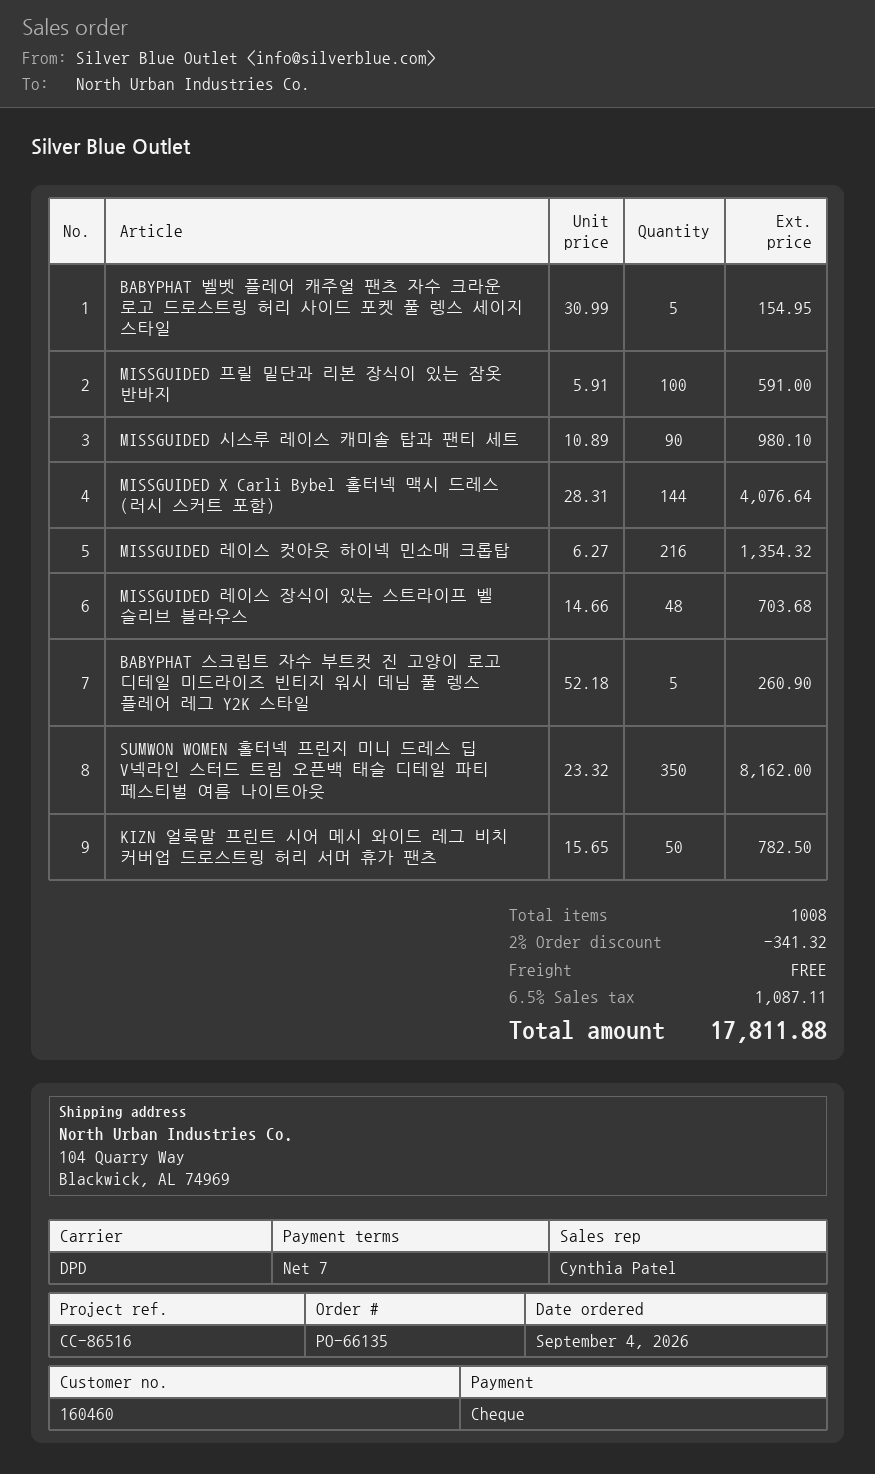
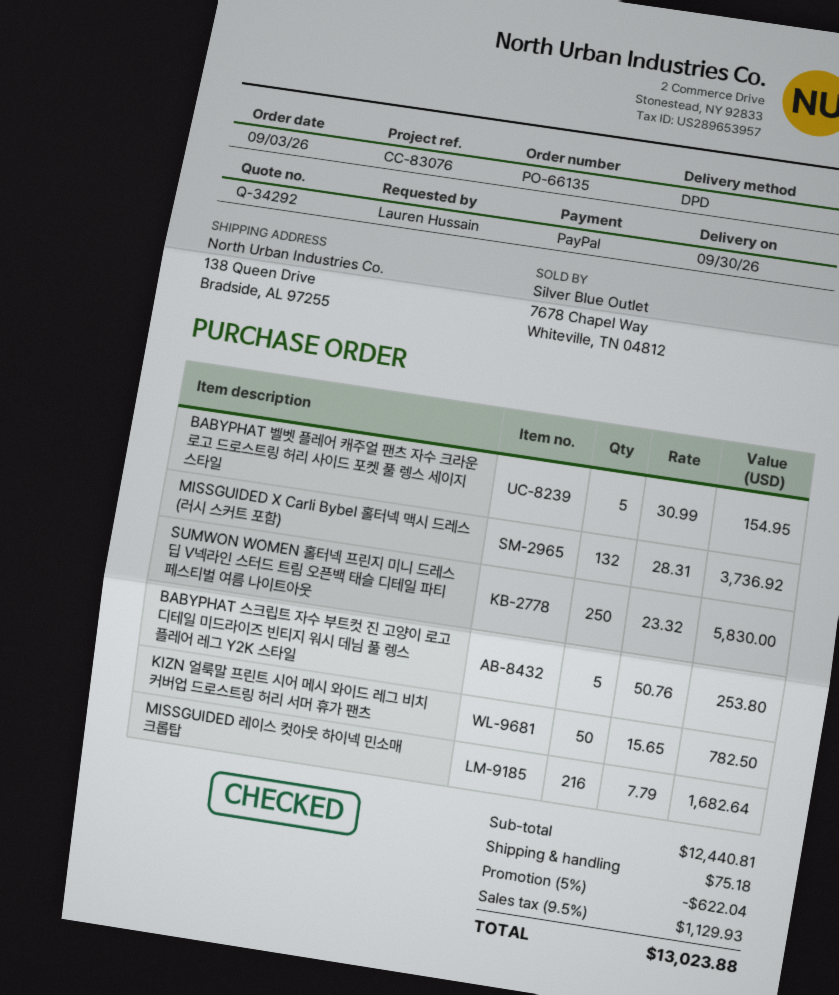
order date: 2026-09-04 -> 2026-09-03
reference: CC-86516 -> CC-83076
payment method: cheque -> PayPal
ship to: 104 Quarry Way, Blackwick, AL 74969 -> 138 Queen Drive, Bradside, AL 97255
MISSGUIDED 프릴 밑단과 리본 장식이 있는 잠옷 반바지: 100 x 5.91 = 591.00 -> none
MISSGUIDED 시스루 레이스 캐미솔 탑과 팬티 세트: 90 x 10.89 = 980.10 -> none
MISSGUIDED X Carli Bybel 홀터넥 맥시 드레스 (러시 스커트 포함): 144 x 28.31 = 4076.64 -> 132 x 28.31 = 3736.92
MISSGUIDED 레이스 컷아웃 하이넥 민소매 크롭탑: 216 x 6.27 = 1354.32 -> 216 x 7.79 = 1682.64
MISSGUIDED 레이스 장식이 있는 스트라이프 벨 슬리브 블라우스: 48 x 14.66 = 703.68 -> none
BABYPHAT 스크립트 자수 부트컷 진 고양이 로고 디테일 미드라이즈 빈티지 워시 데님 풀 렝스 플레어 레그 Y2K 스타일: 5 x 52.18 = 260.90 -> 5 x 50.76 = 253.80
SUMWON WOMEN 홀터넥 프린지 미니 드레스 딥 V넥라인 스터드 트림 오픈백 태슬 디테일 파티 페스티벌 여름 나이트아웃: 350 x 23.32 = 8162.00 -> 250 x 23.32 = 5830.00
discount: 2% = 341.32 -> 5% = 622.04
shipping: 0.00 -> 75.18
tax: 6.5% = 1087.11 -> 9.5% = 1129.93
total: 17811.88 -> 13023.88

